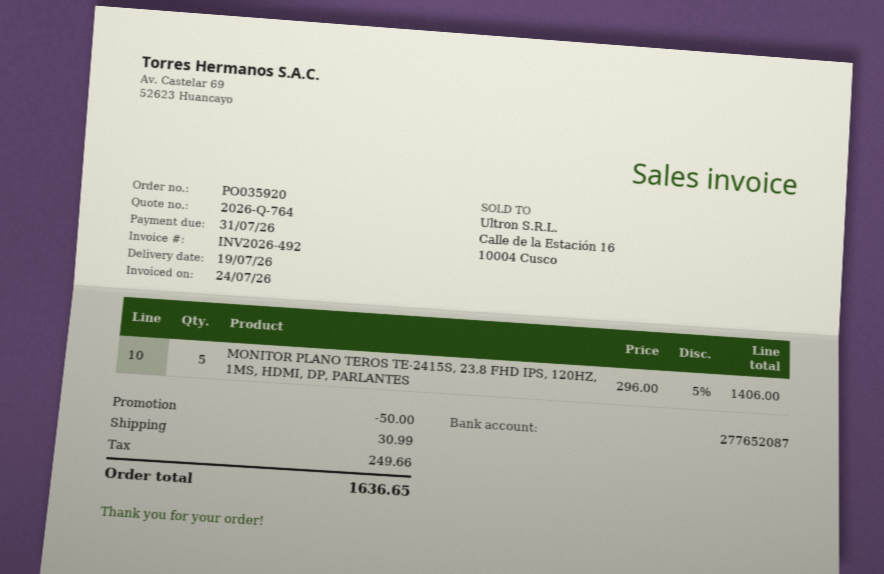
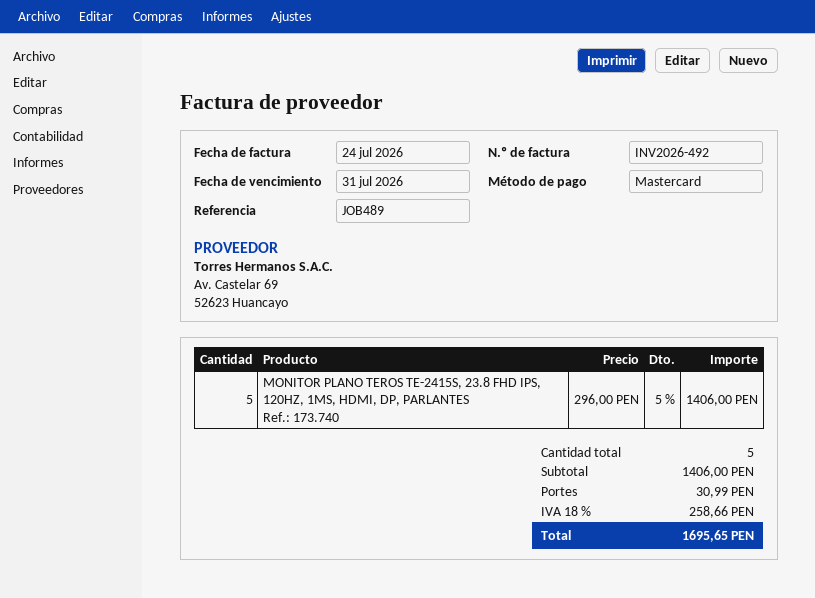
discount: 50.00 -> none
tax: 249.66 -> 258.66
total: 1636.65 -> 1695.65

